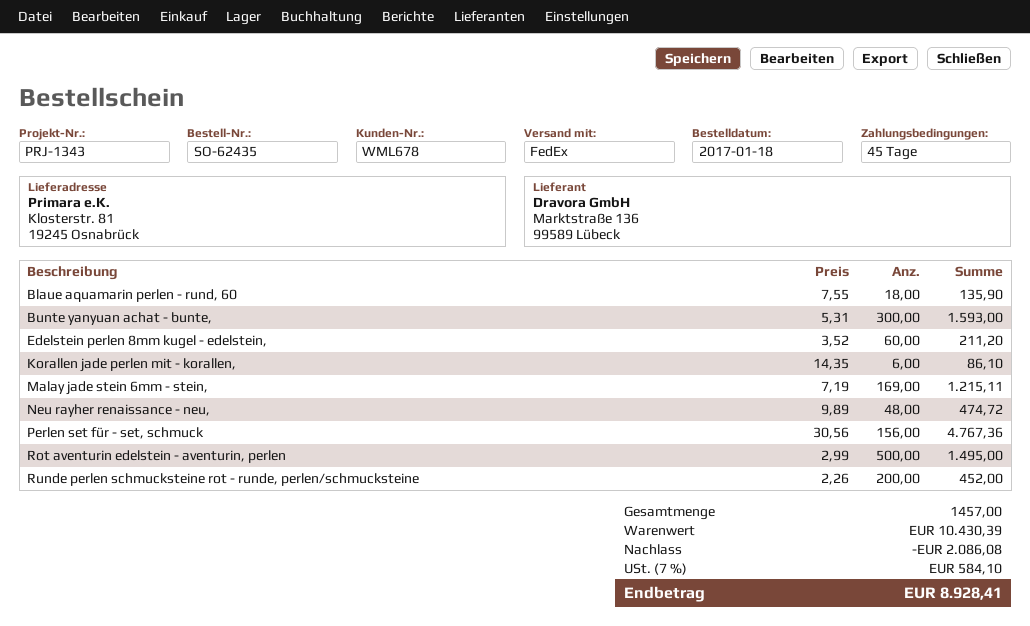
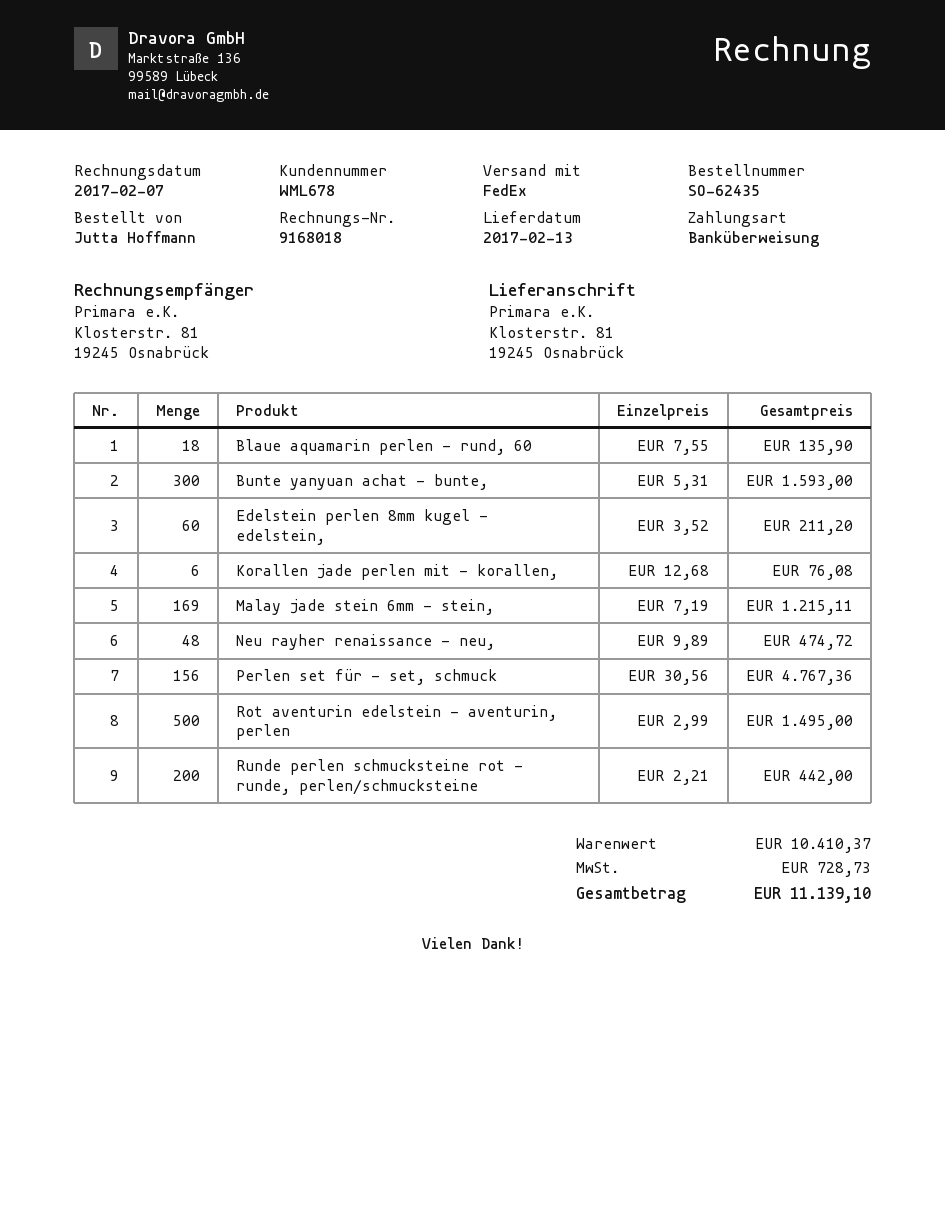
Korallen jade perlen mit - korallen,: 6 x 14.35 = 86.10 -> 6 x 12.68 = 76.08
Runde perlen schmucksteine rot - runde, perlen/schmucksteine: 200 x 2.26 = 452.00 -> 200 x 2.21 = 442.00
subtotal: 10430.39 -> 10410.37
discount: 2086.08 -> none
tax: 584.10 -> 728.73
total: 8928.41 -> 11139.10

